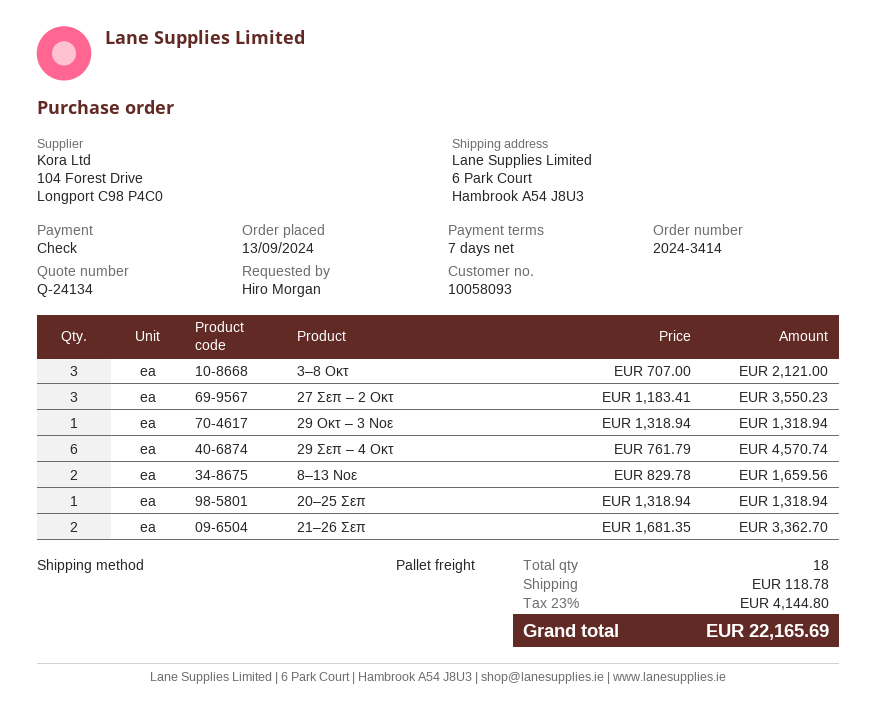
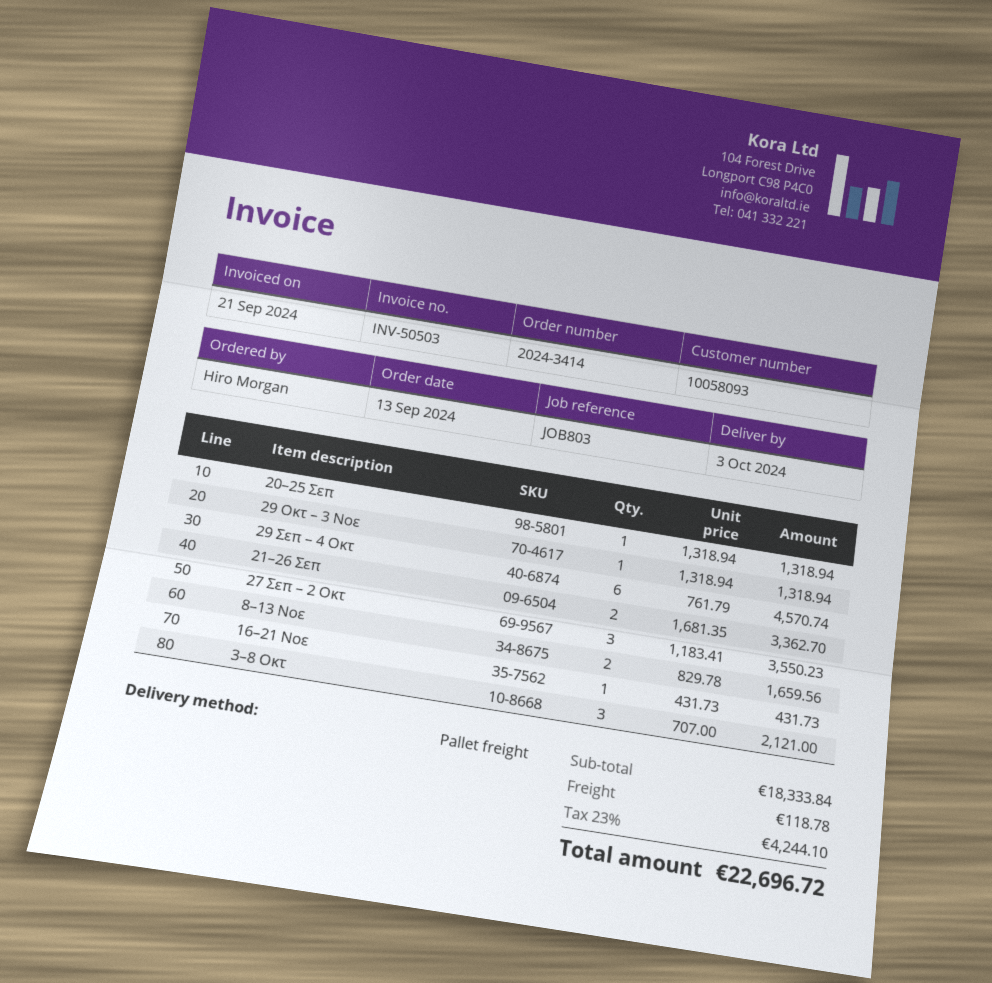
16–21 Νοε: none -> 1 x 431.73 = 431.73
tax: 23% = 4144.80 -> 23% = 4244.10
total: 22165.69 -> 22696.72

